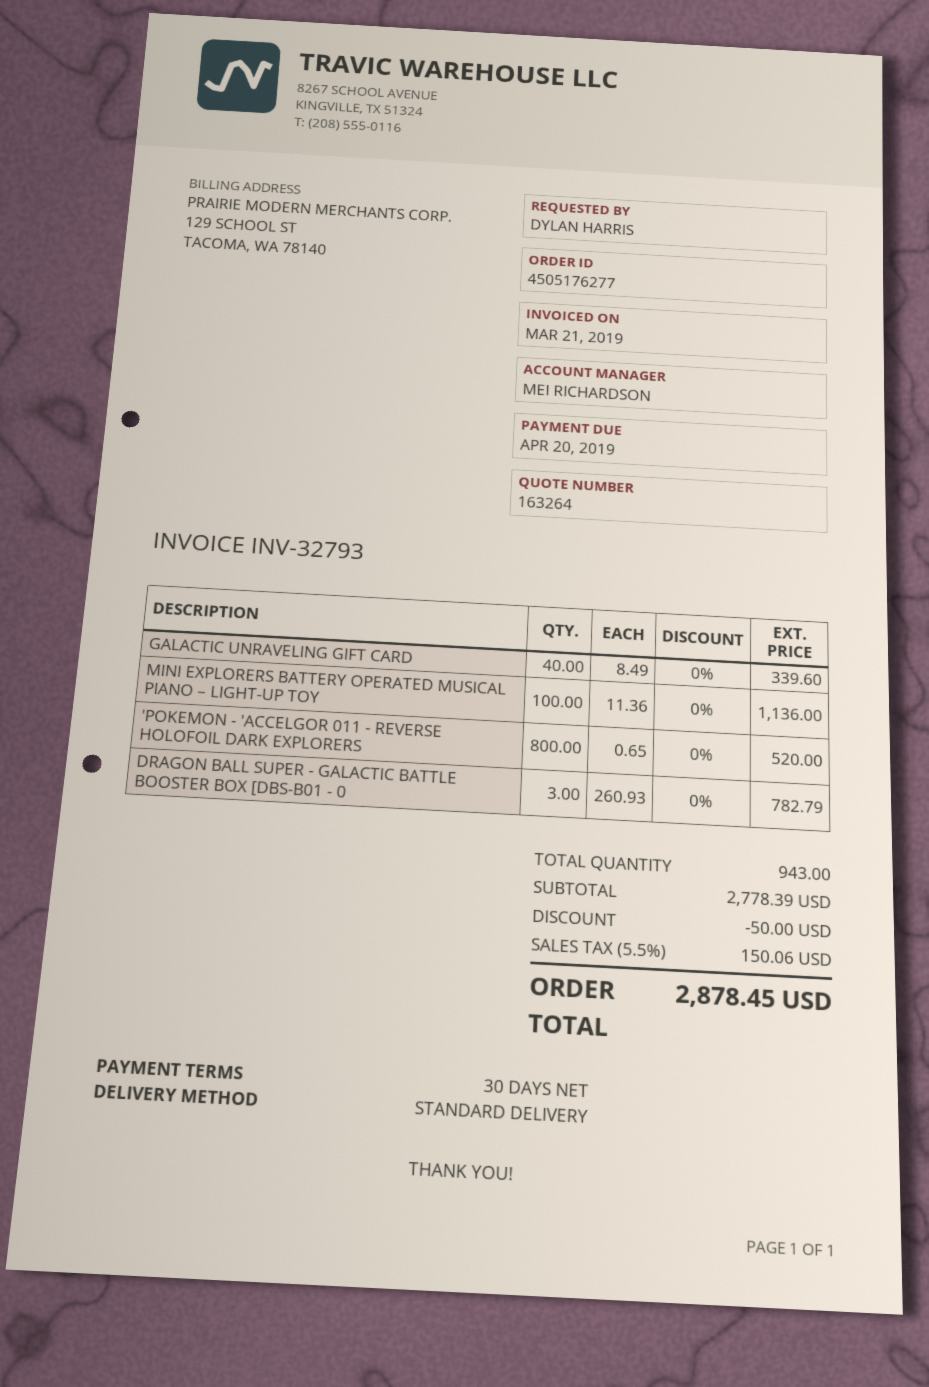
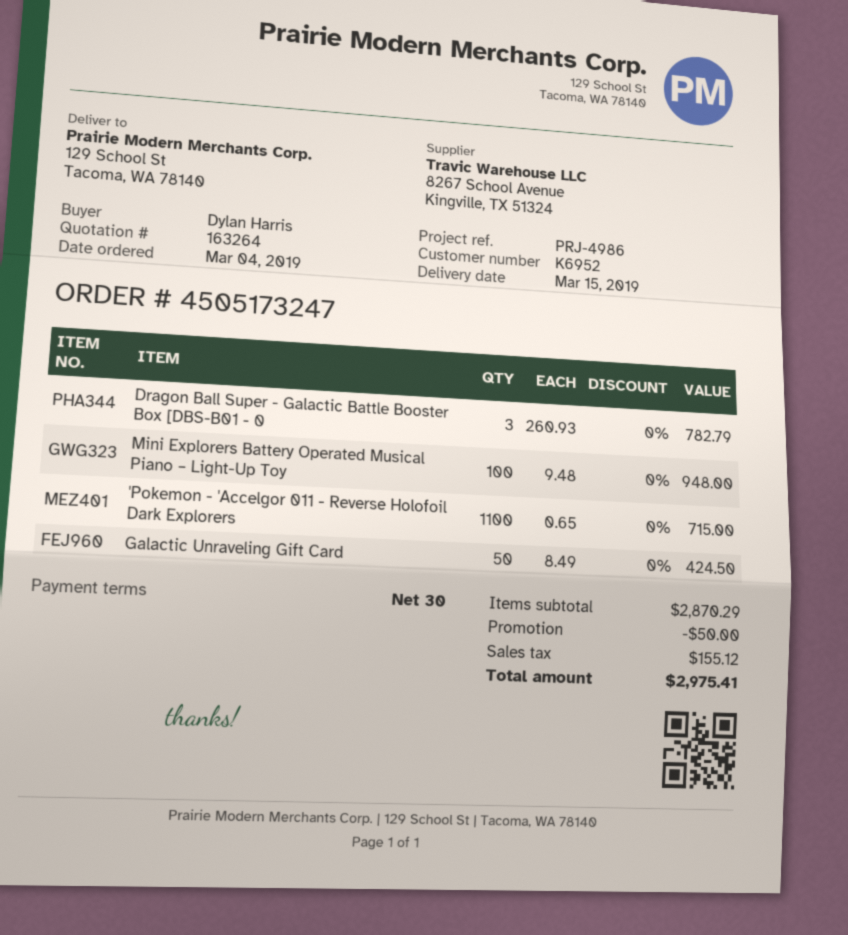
order number: 4505176277 -> 4505173247
GALACTIC UNRAVELING GIFT CARD: 40 x 8.49 = 339.60 -> 50 x 8.49 = 424.50
MINI EXPLORERS BATTERY OPERATED MUSICAL PIANO – LIGHT-UP TOY: 100 x 11.36 = 1136.00 -> 100 x 9.48 = 948.00
'POKEMON - 'ACCELGOR 011 - REVERSE HOLOFOIL DARK EXPLORERS: 800 x 0.65 = 520.00 -> 1100 x 0.65 = 715.00
subtotal: 2778.39 -> 2870.29
tax: 150.06 -> 155.12
total: 2878.45 -> 2975.41

